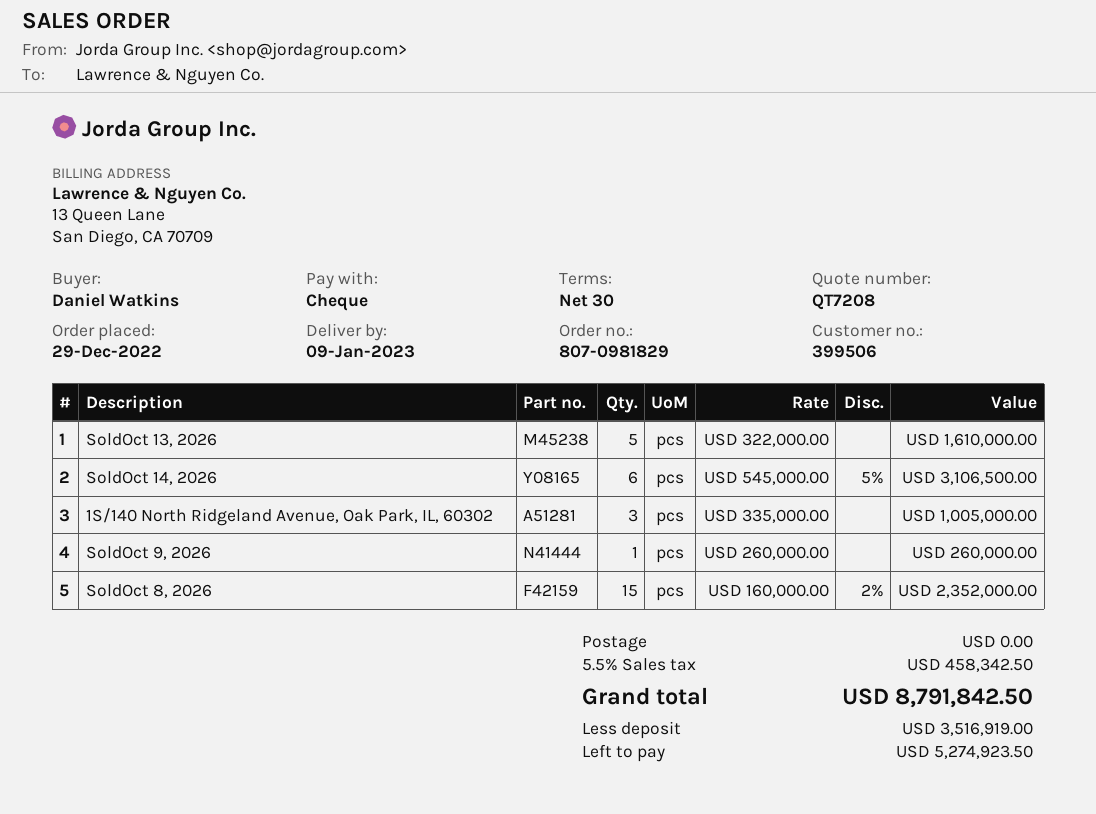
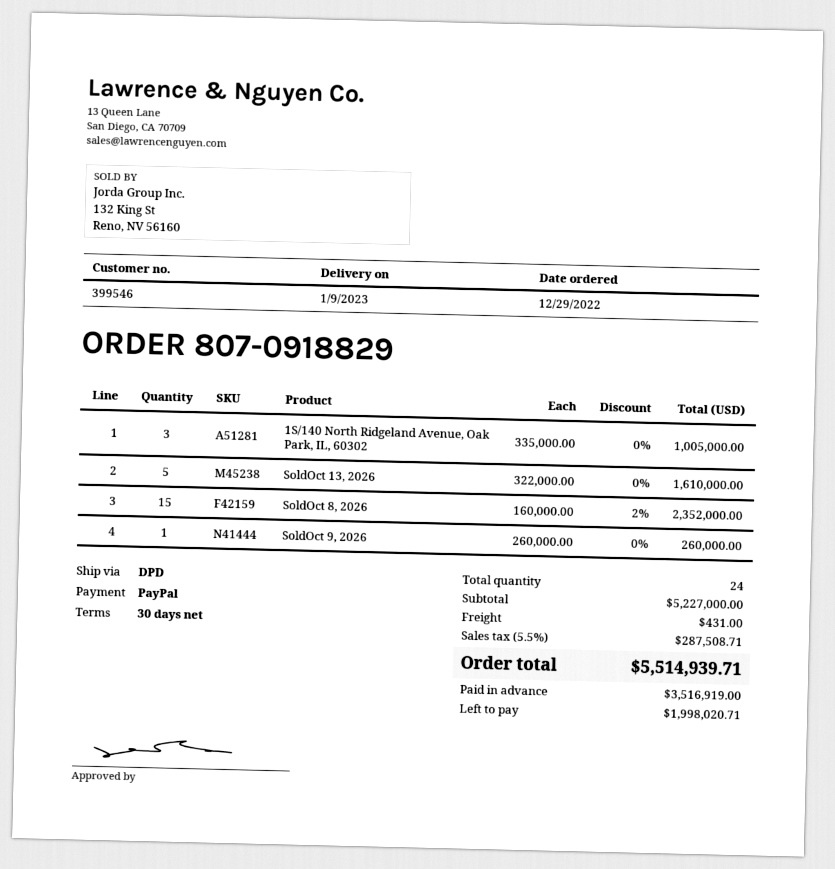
order number: 807-0981829 -> 807-0918829
customer number: 399506 -> 399546
payment method: cheque -> PayPal
SoldOct 14, 2026: 6 x 545000.00 - 5% = 3106500.00 -> none
shipping: 0.00 -> 431.00
tax: 5.5% = 458342.50 -> 5.5% = 287508.71
total: 8791842.50 -> 5514939.71
balance: 5274923.50 -> 1998020.71

